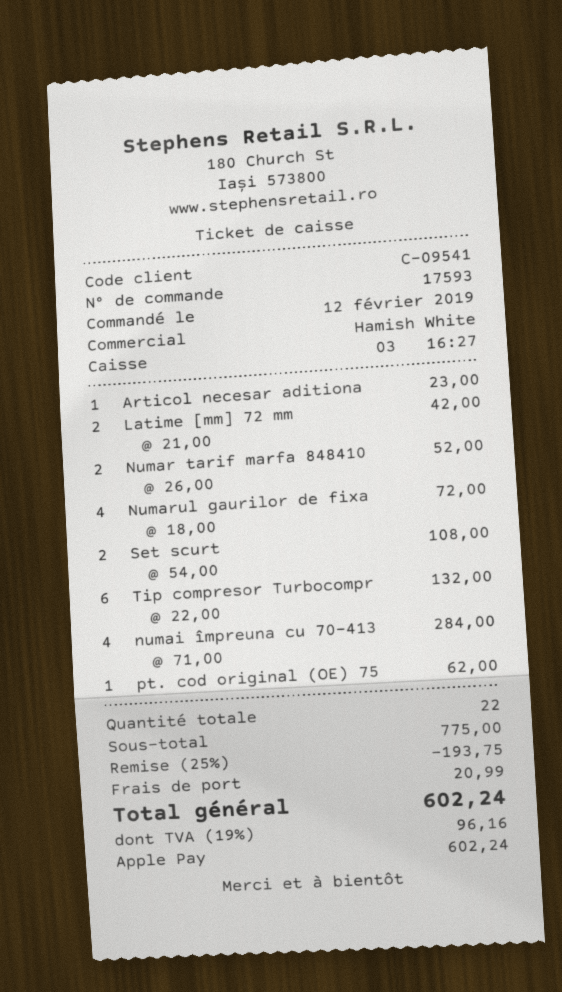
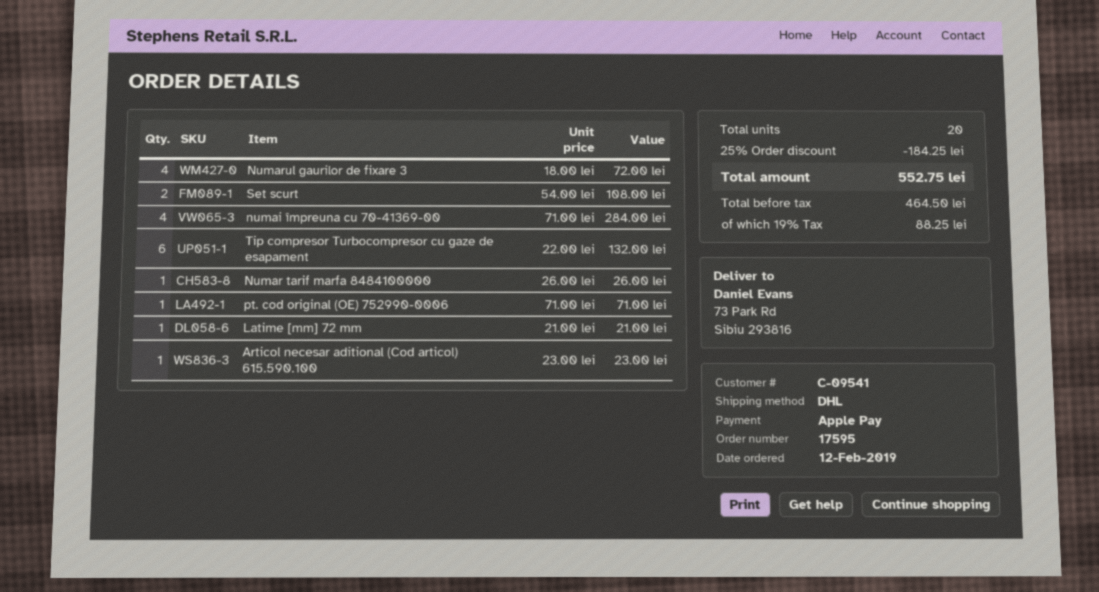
order number: 17593 -> 17595
Latime [mm] 72 mm: 2 x 21.00 = 42.00 -> 1 x 21.00 = 21.00
Numar tarif marfa 848410: 2 x 26.00 = 52.00 -> 1 x 26.00 = 26.00
pt. cod original (OE) 75: 1 x 62.00 = 62.00 -> 1 x 71.00 = 71.00
total quantity: 22 -> 20
discount: 25% = 193.75 -> 25% = 184.25
shipping: 20.99 -> none
tax: 19% = 96.16 -> 19% = 88.25
total: 602.24 -> 552.75

